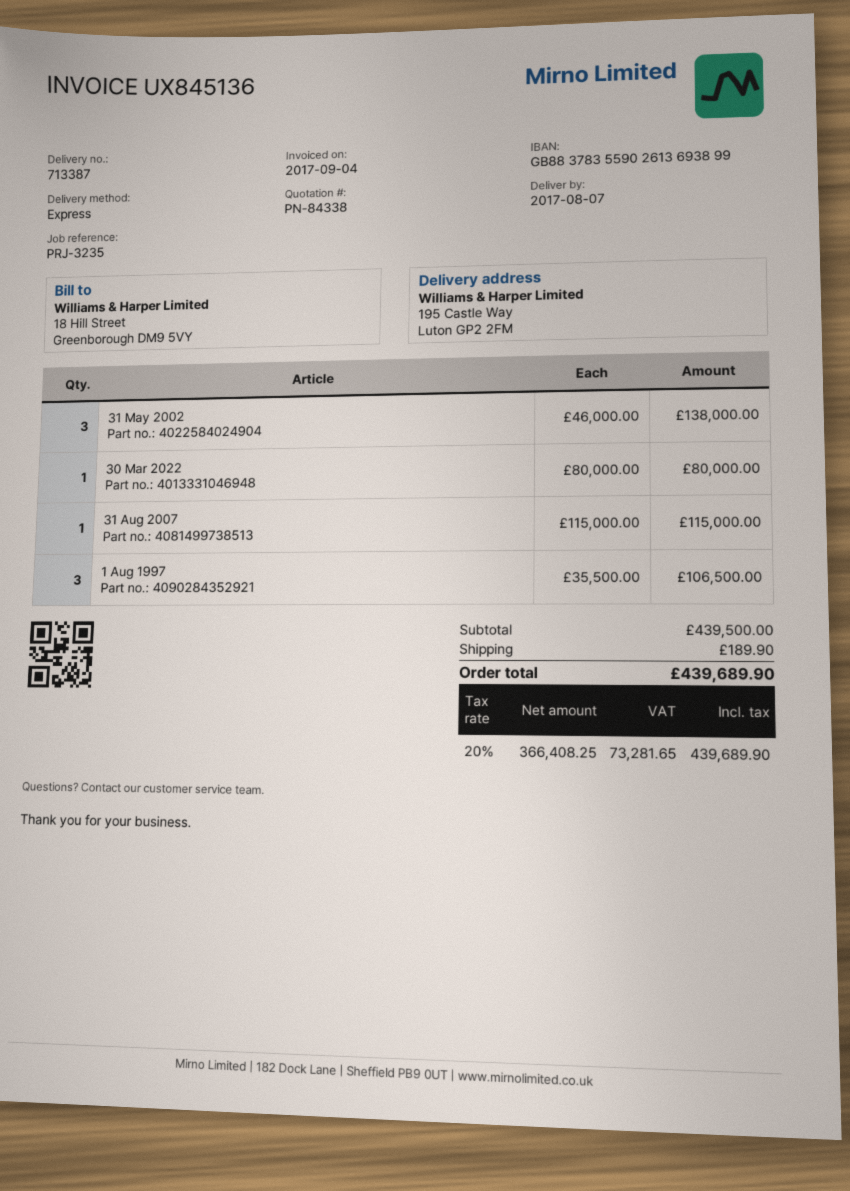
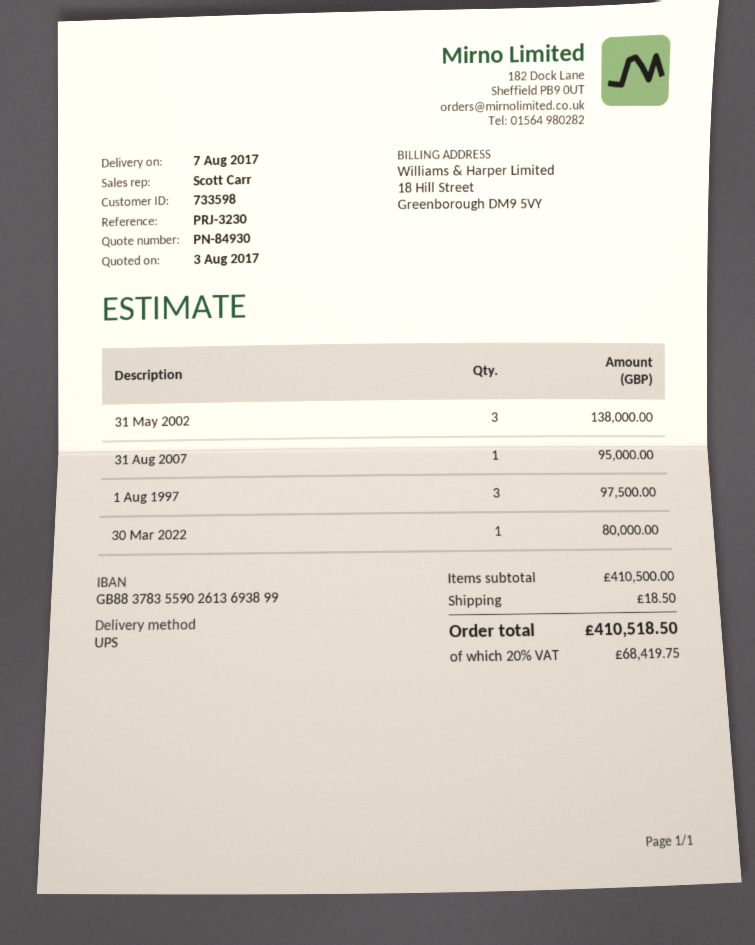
quote number: PN-84338 -> PN-84930
reference: PRJ-3235 -> PRJ-3230
shipping method: express -> UPS
31 Aug 2007: 1 for 115000.00 -> 1 for 95000.00
1 Aug 1997: 3 for 106500.00 -> 3 for 97500.00
subtotal: 439500.00 -> 410500.00
shipping: 189.90 -> 18.50
tax: 20% = 73281.65 -> 20% = 68419.75
total: 439689.90 -> 410518.50

